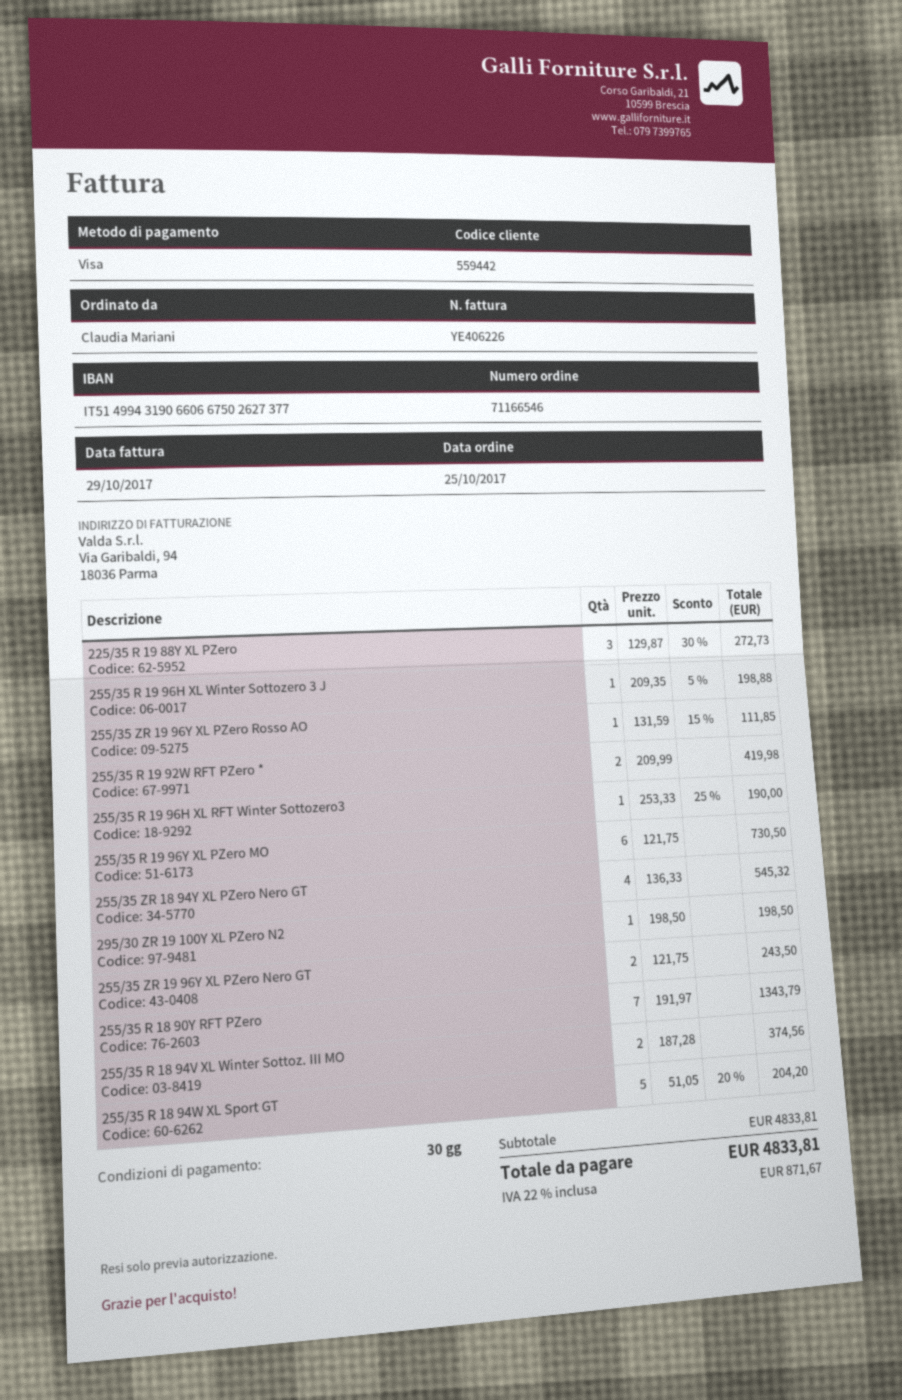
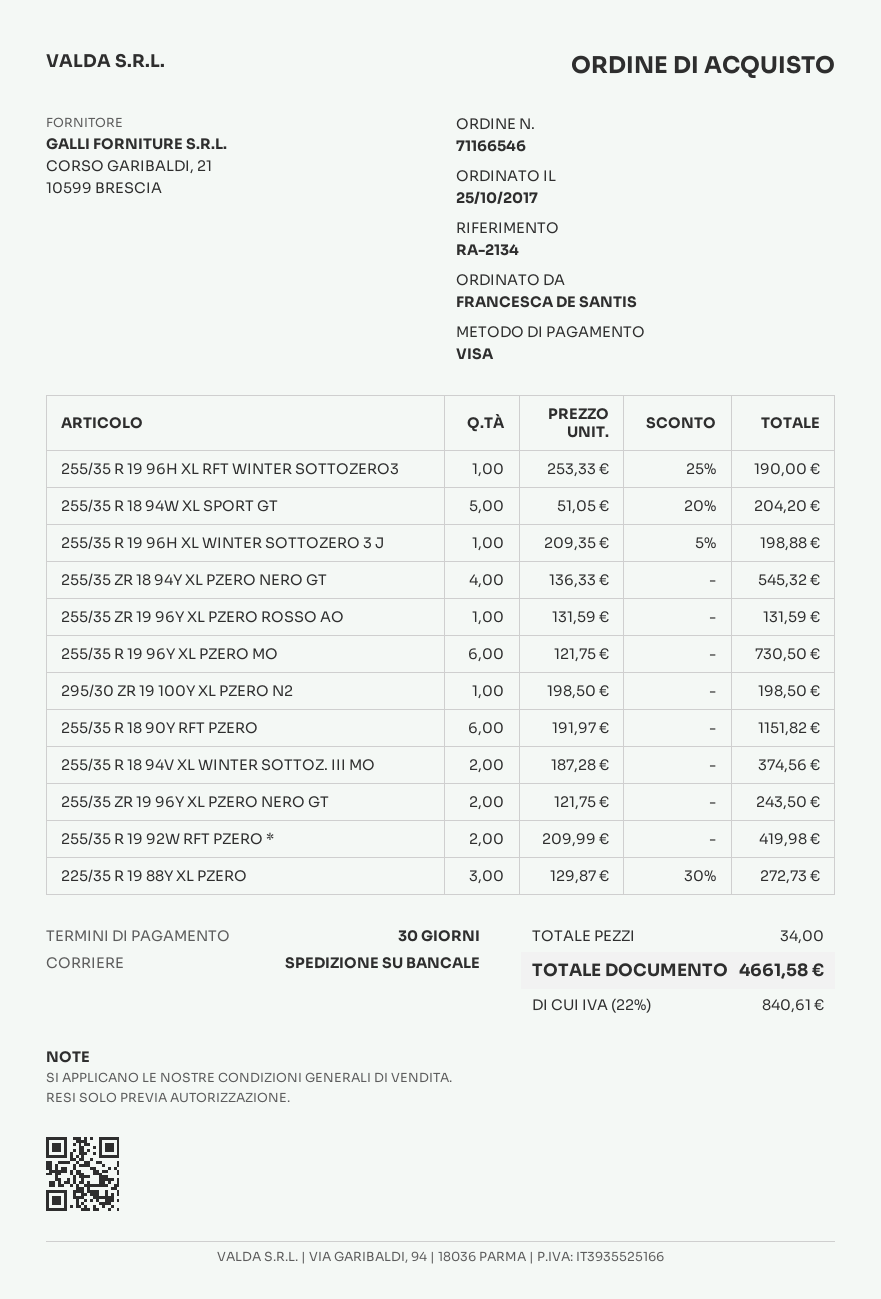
ordered by: Claudia Mariani -> FRANCESCA DE SANTIS
255/35 ZR 19 96Y XL PZero Rosso AO: 1 x 131.59 - 15% = 111.85 -> 1 x 131.59 = 131.59
255/35 R 18 90Y RFT PZero: 7 x 191.97 = 1343.79 -> 6 x 191.97 = 1151.82
tax: 22% = 871.67 -> 22% = 840.61
total: 4833.81 -> 4661.58

